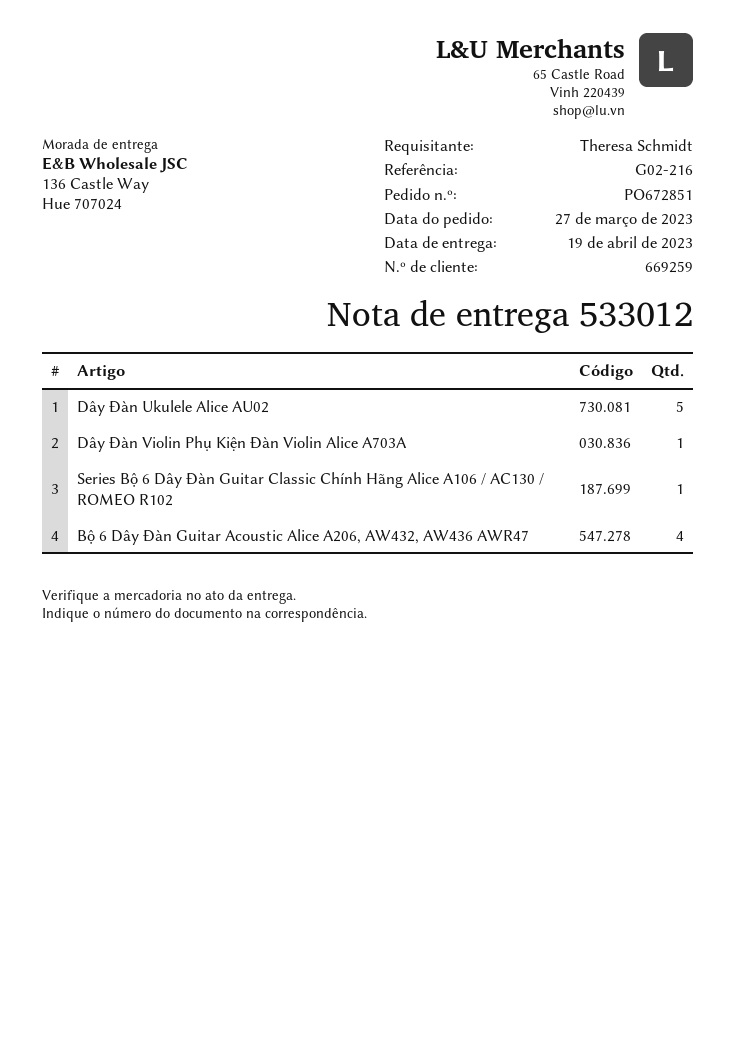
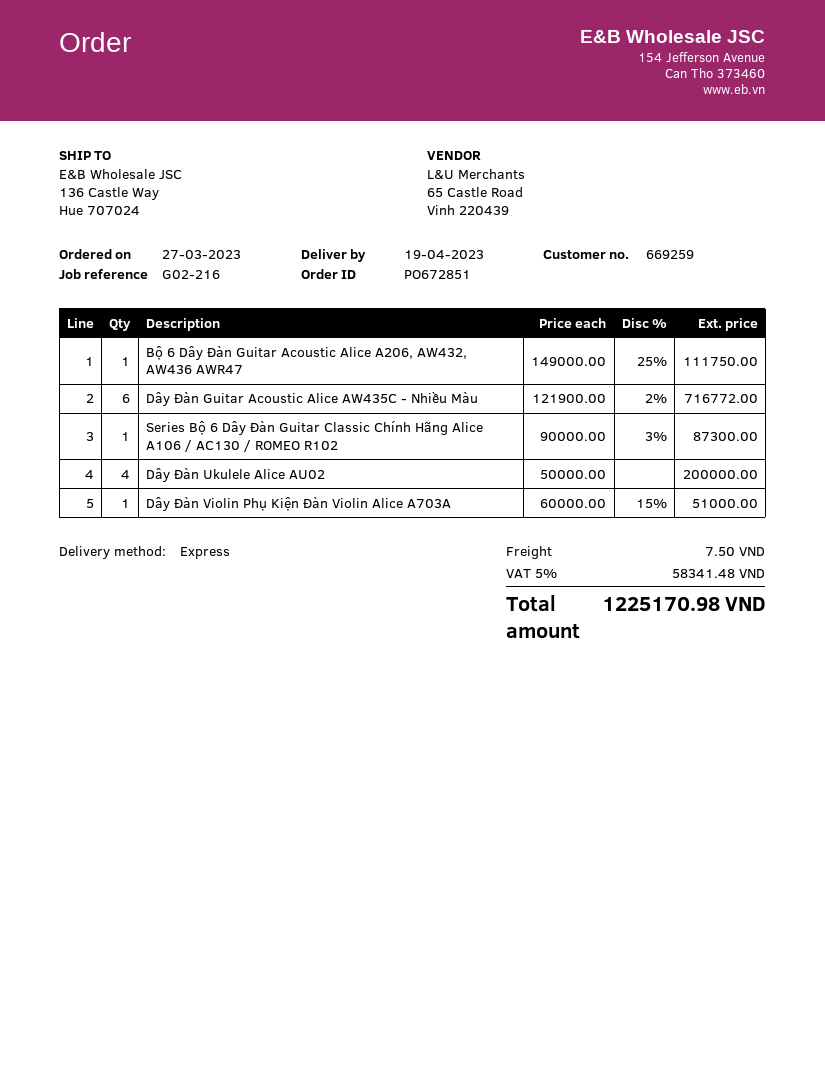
Dây Đàn Ukulele Alice AU02: 5 -> 4
Bộ 6 Dây Đàn Guitar Acoustic Alice A206, AW432, AW436 AWR47: 4 -> 1
Dây Đàn Guitar Acoustic Alice AW435C - Nhiều Màu: none -> 6

